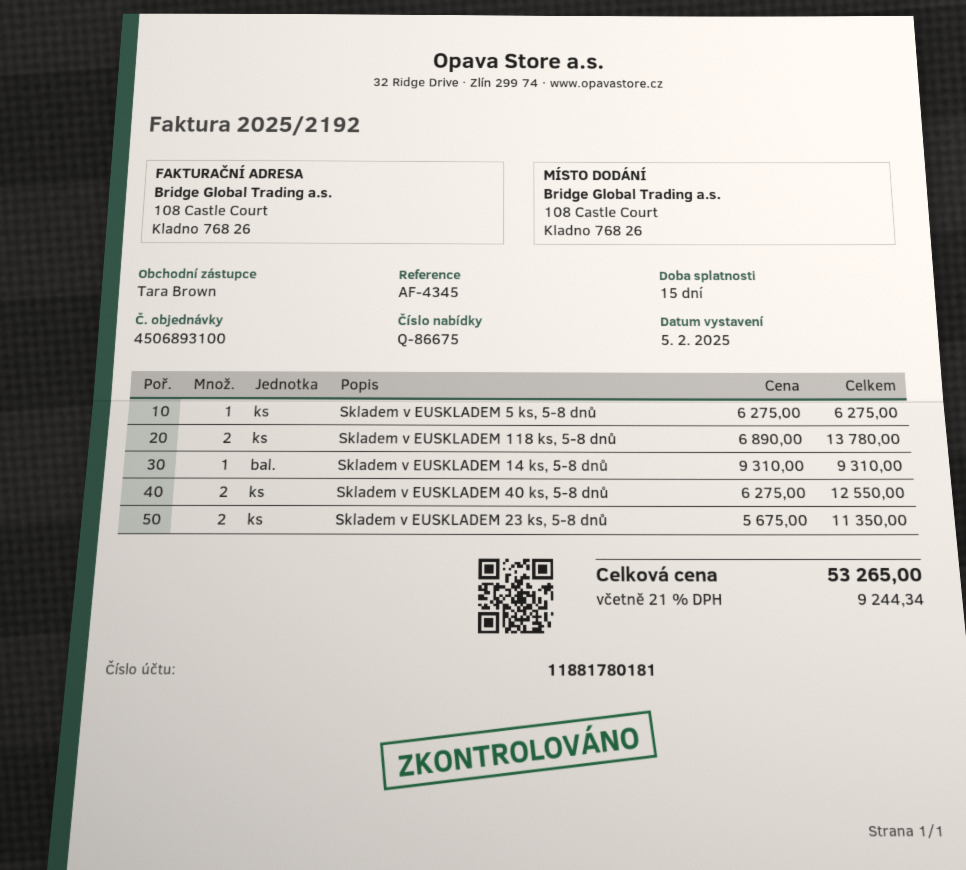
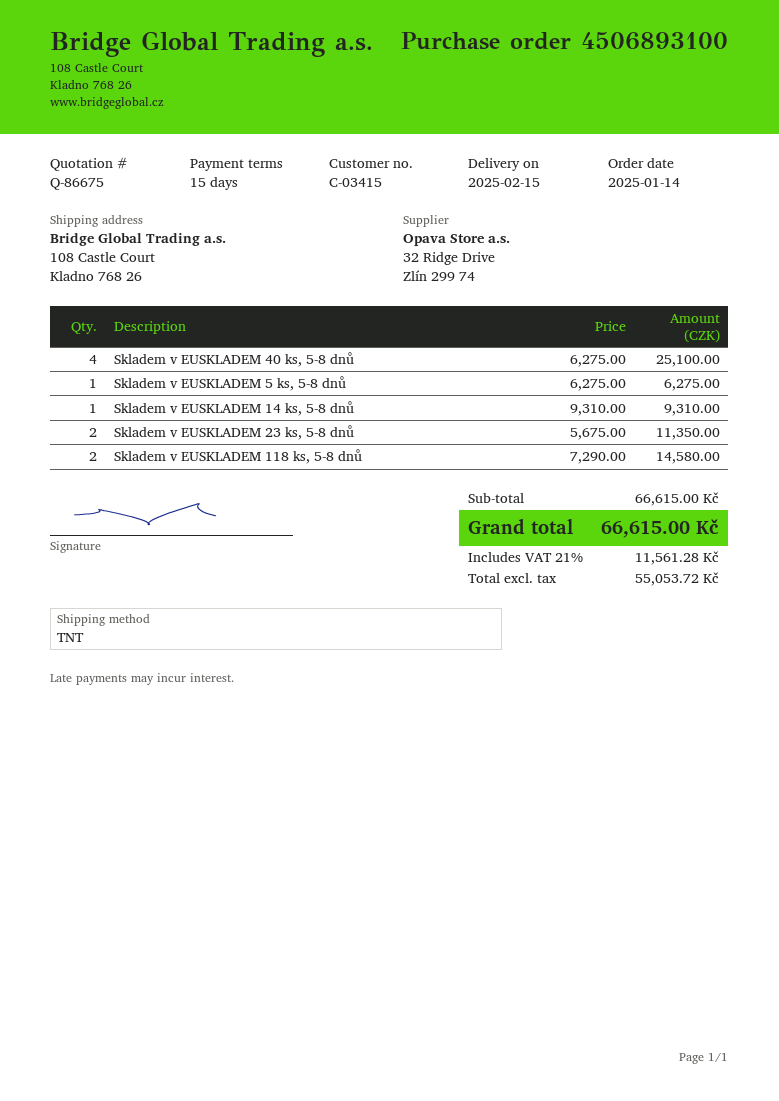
Skladem v EUSKLADEM 118 ks, 5-8 dnů: 2 x 6890.00 = 13780.00 -> 2 x 7290.00 = 14580.00
Skladem v EUSKLADEM 40 ks, 5-8 dnů: 2 x 6275.00 = 12550.00 -> 4 x 6275.00 = 25100.00
tax: 21% = 9244.34 -> 21% = 11561.28
total: 53265.00 -> 66615.00

